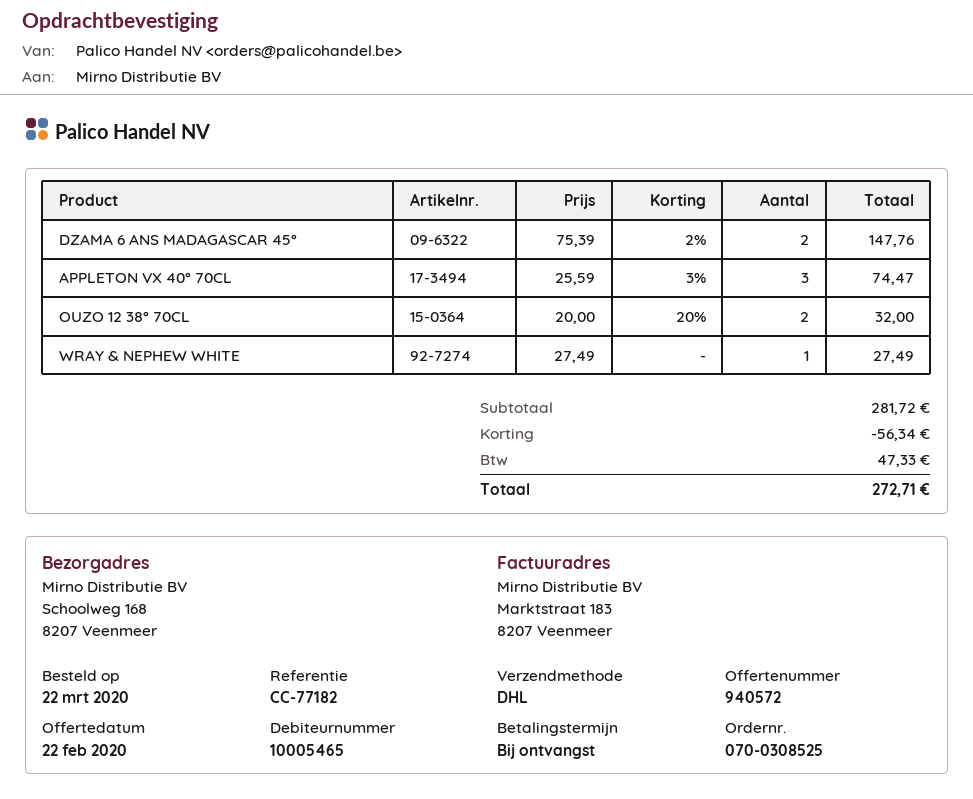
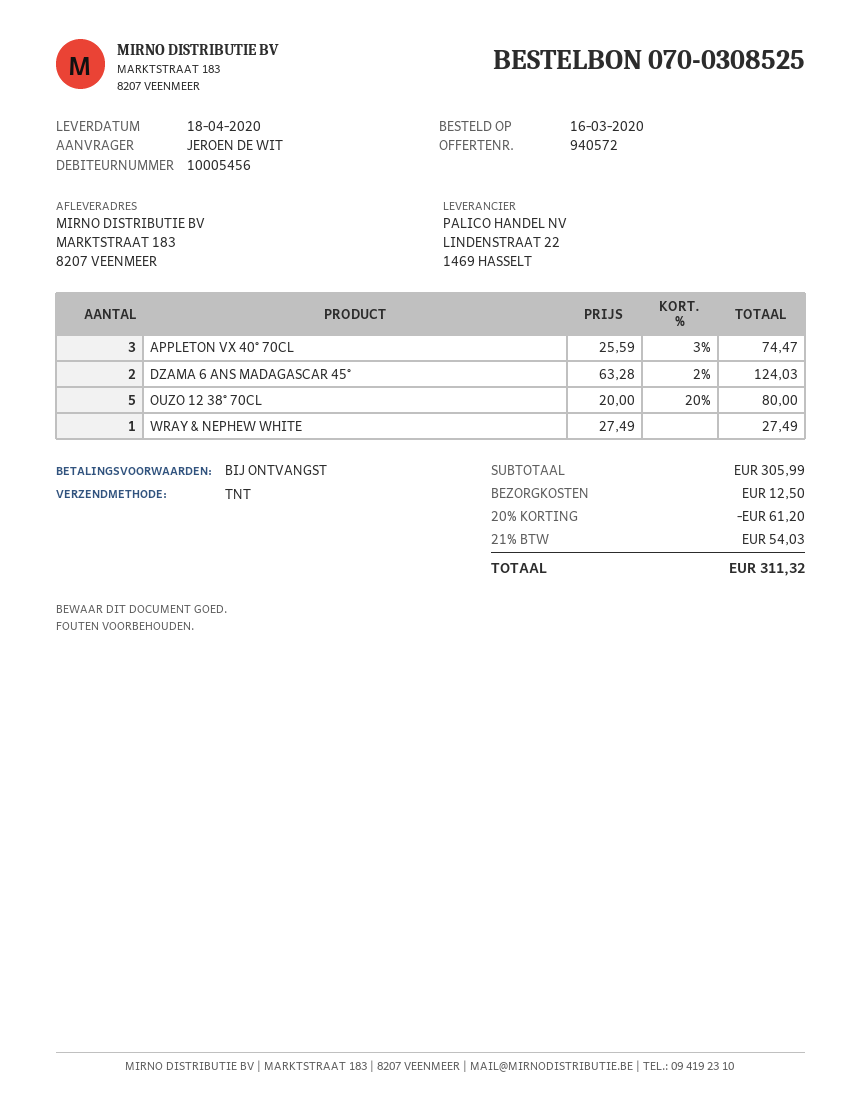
order date: 2020-03-22 -> 2020-03-16
customer number: 10005465 -> 10005456
shipping method: DHL -> TNT
ship to: Schoolweg 168, 8207 Veenmeer -> MARKTSTRAAT 183, 8207 VEENMEER
DZAMA 6 ANS MADAGASCAR 45°: 2 x 75.39 - 2% = 147.76 -> 2 x 63.28 - 2% = 124.03
OUZO 12 38° 70CL: 2 x 20.00 - 20% = 32.00 -> 5 x 20.00 - 20% = 80.00
subtotal: 281.72 -> 305.99
discount: 56.34 -> 61.20
shipping: none -> 12.50
tax: 47.33 -> 54.03
total: 272.71 -> 311.32

